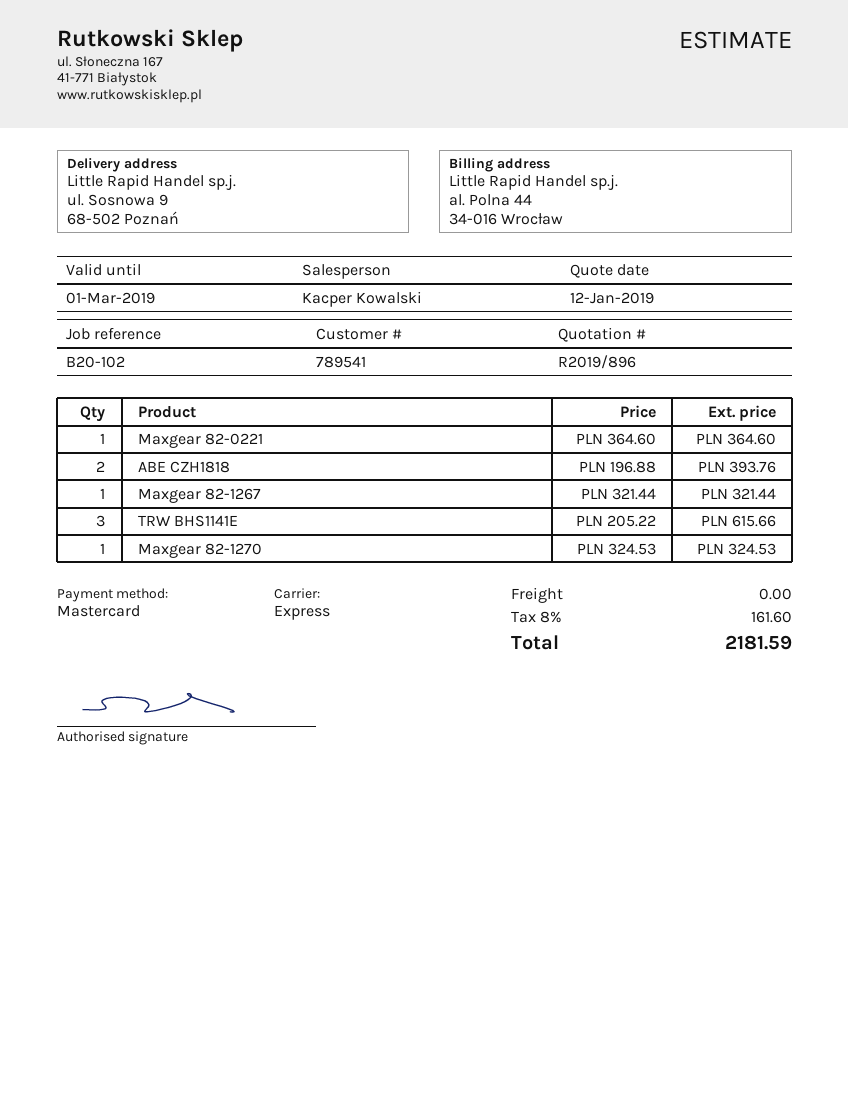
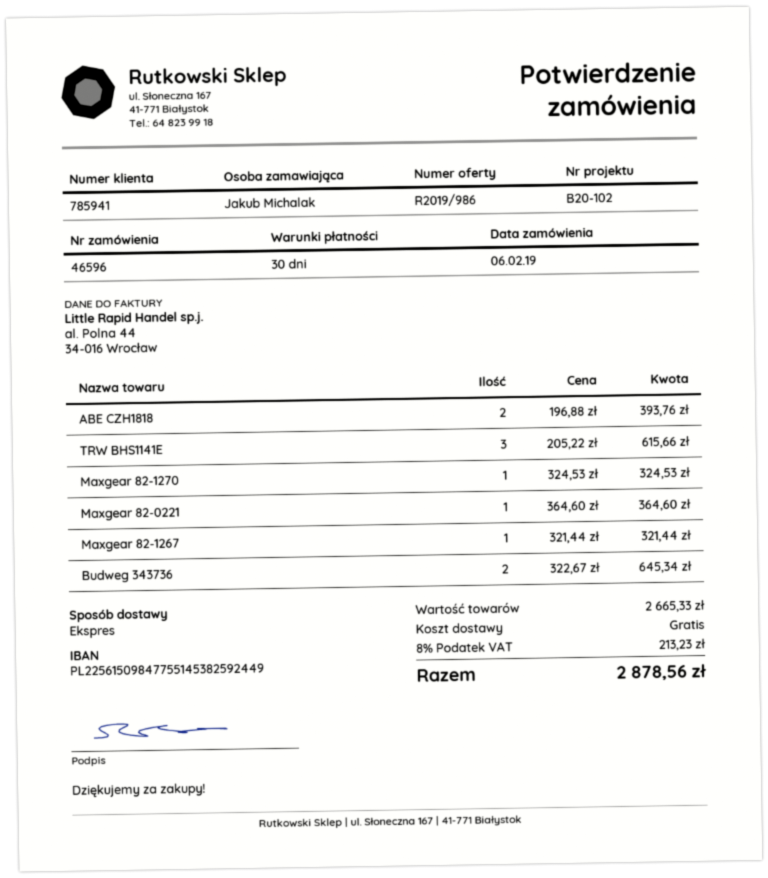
quote number: R2019/896 -> R2019/986
customer number: 789541 -> 785941
Budweg 343736: none -> 2 x 322.67 = 645.34
tax: 8% = 161.60 -> 8% = 213.23
total: 2181.59 -> 2878.56

